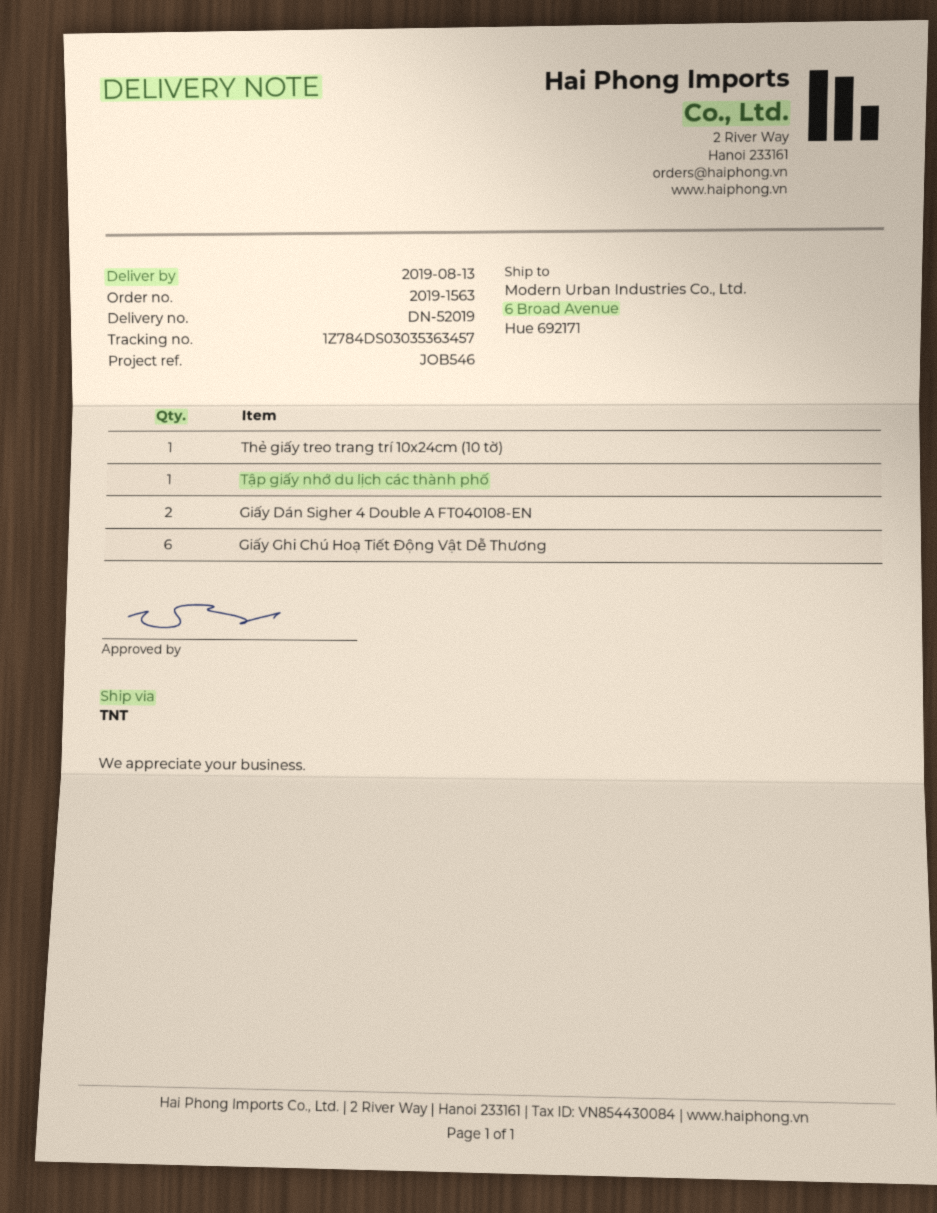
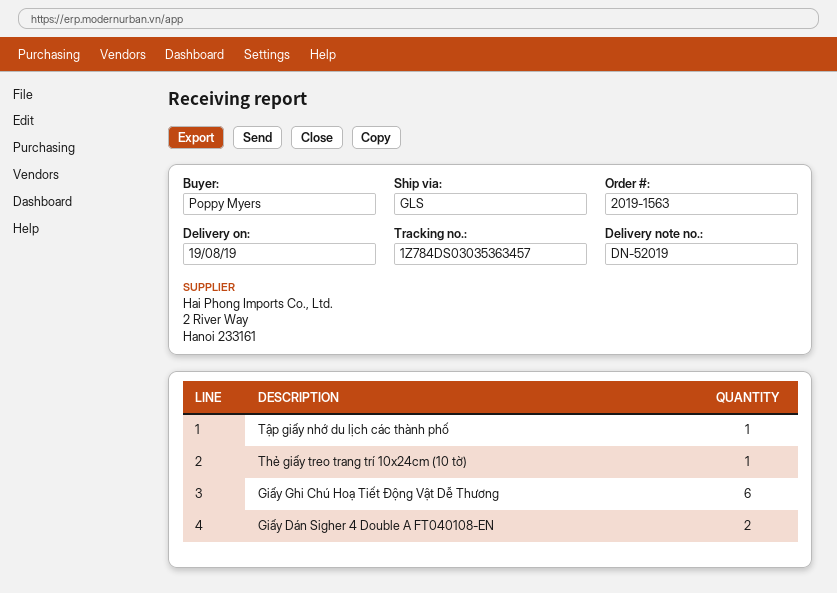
delivery date: 2019-08-13 -> 2019-08-19
shipping method: TNT -> GLS

